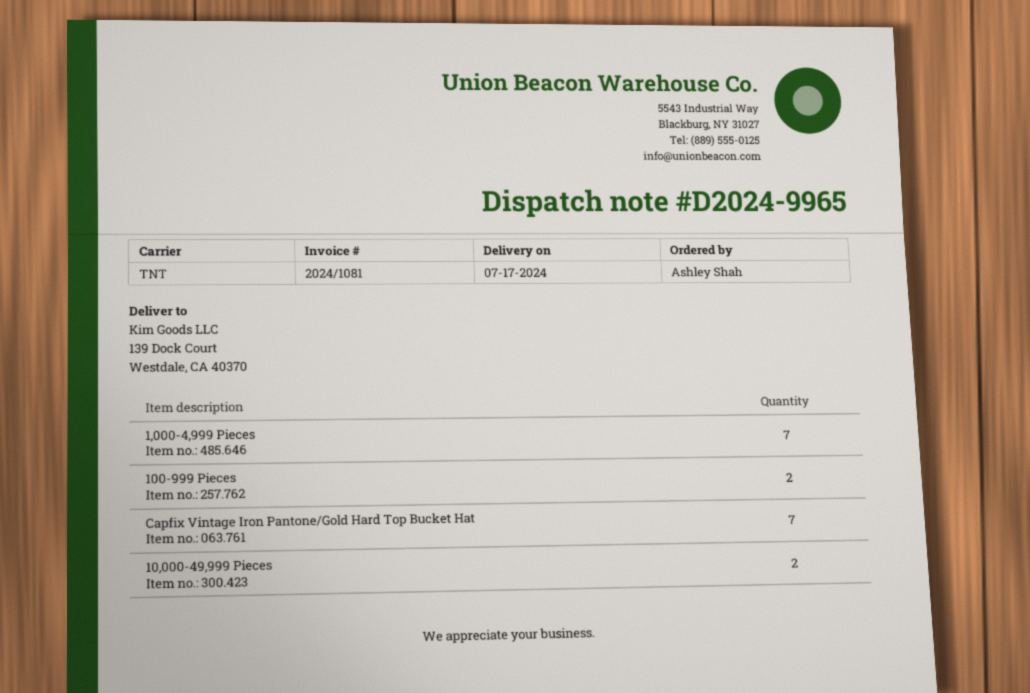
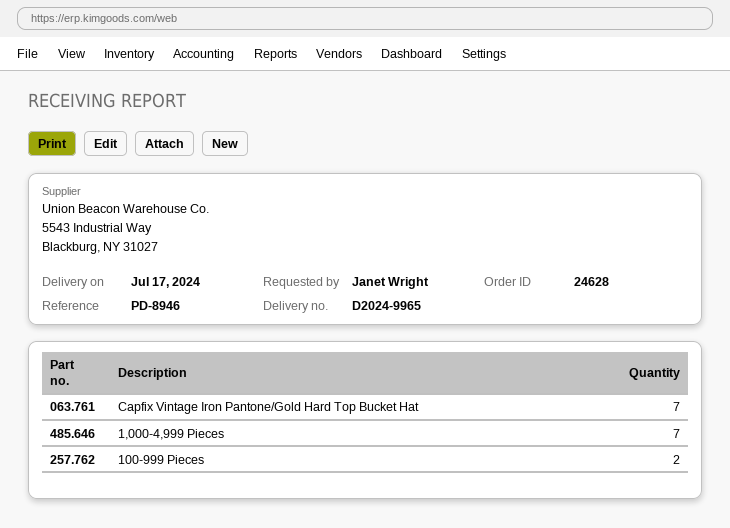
ordered by: Ashley Shah -> Janet Wright
10,000-49,999 Pieces: 2 -> none

